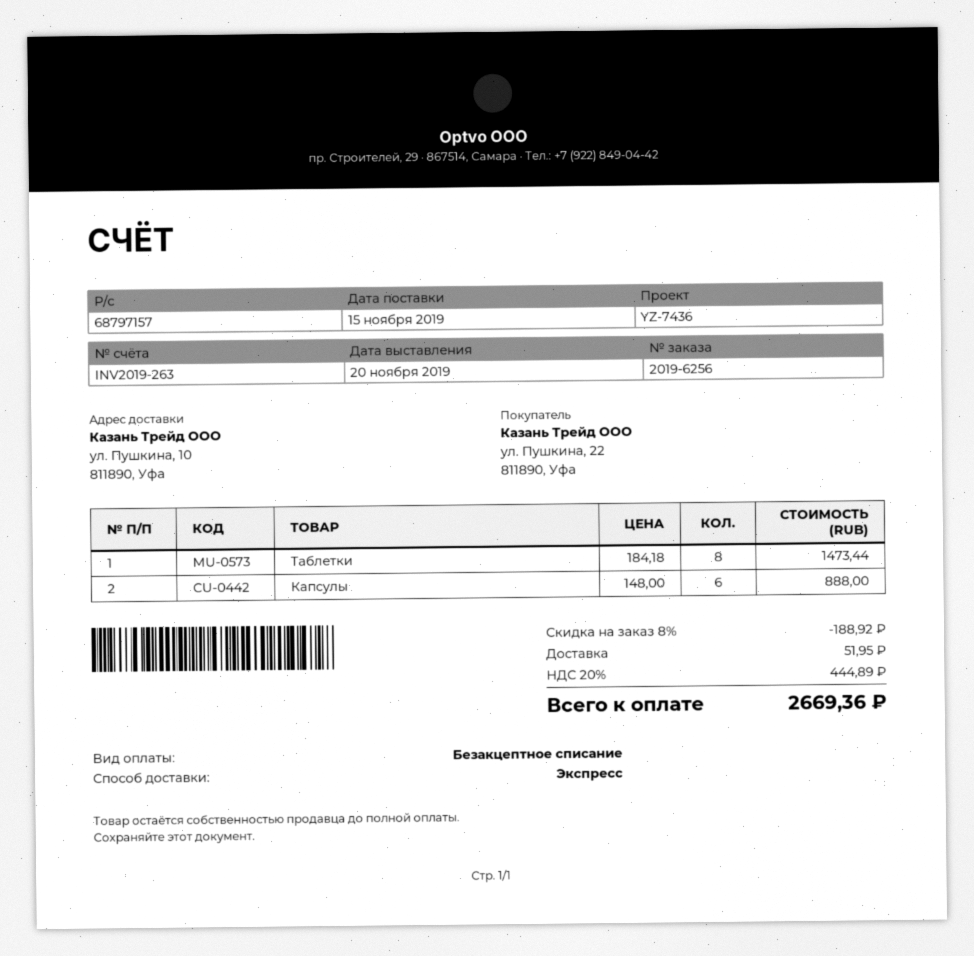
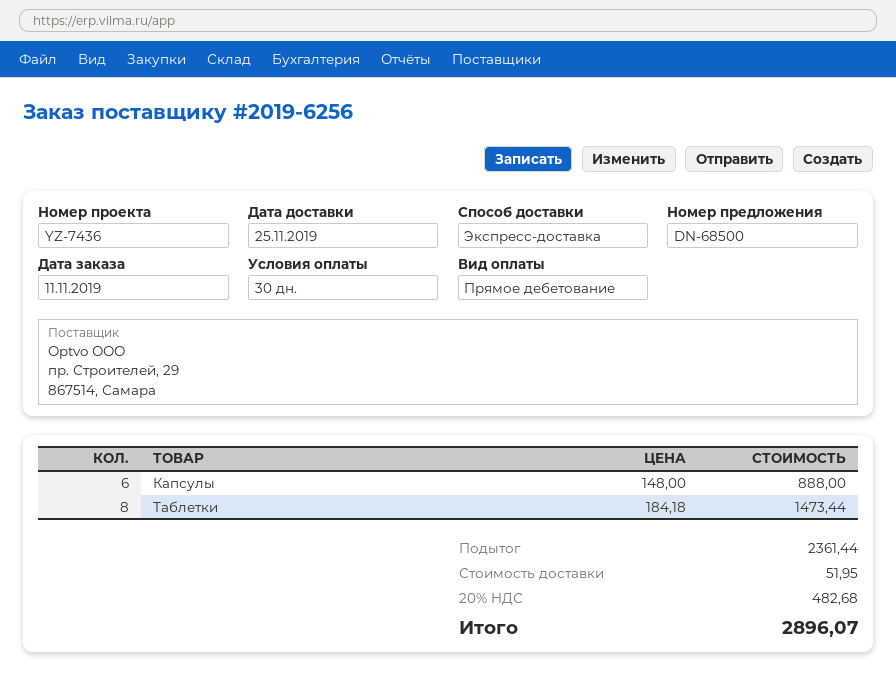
delivery date: 2019-11-15 -> 2019-11-25
discount: 8% = 188.92 -> none
tax: 20% = 444.89 -> 20% = 482.68
total: 2669.36 -> 2896.07

